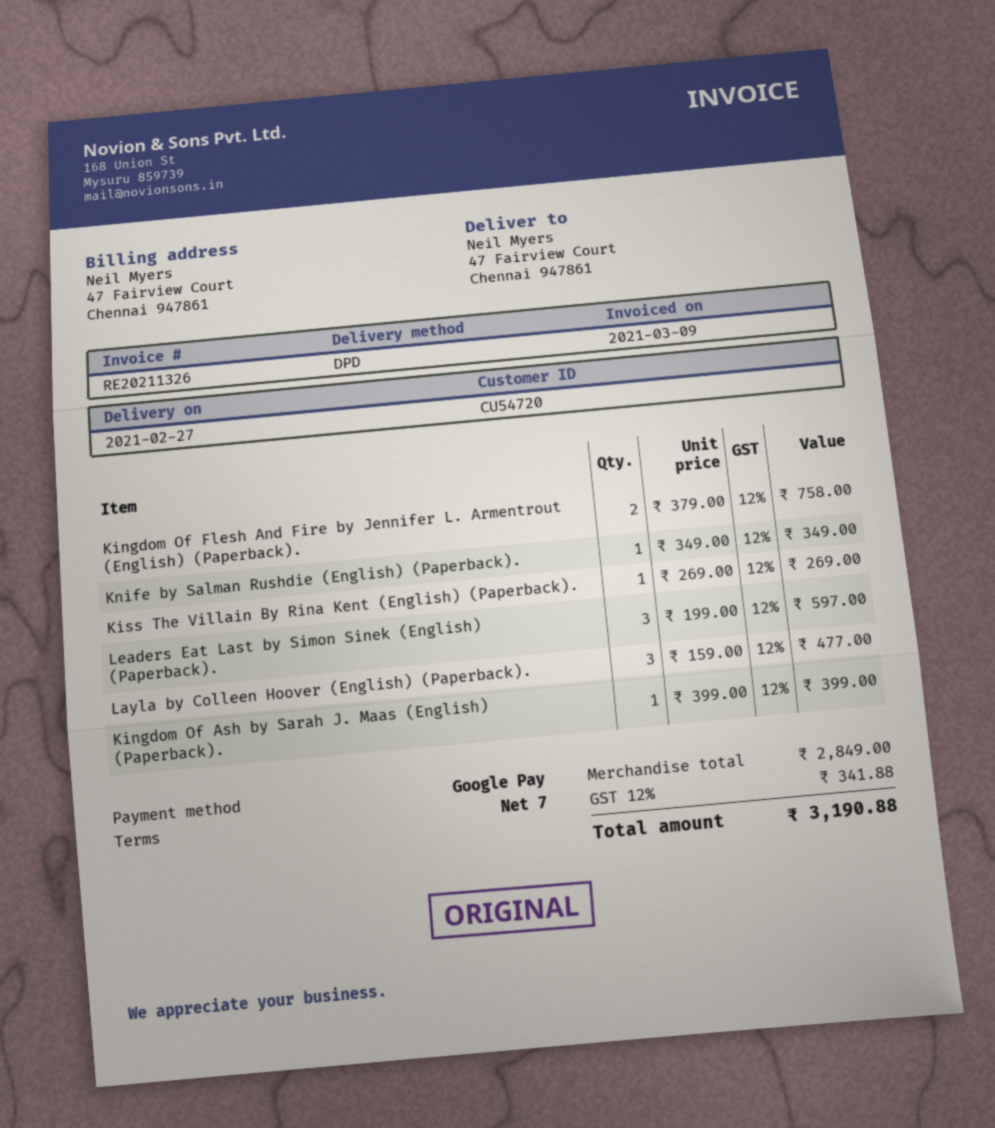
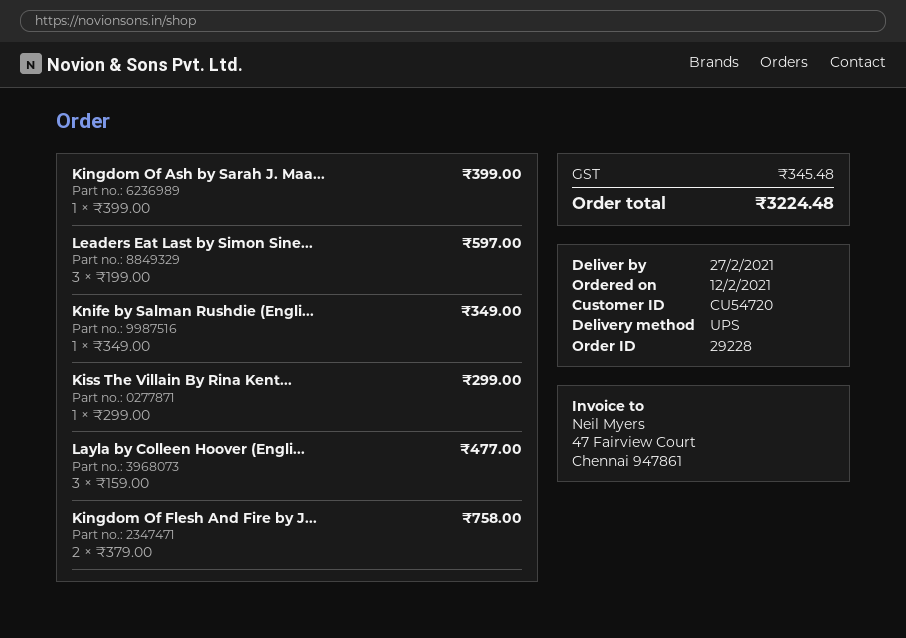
shipping method: DPD -> UPS
Kiss The Villain By Rina Kent (English) (Paperback).: 1 x 269.00 = 269.00 -> 1 x 299.00 = 299.00
tax: 341.88 -> 345.48
total: 3190.88 -> 3224.48

